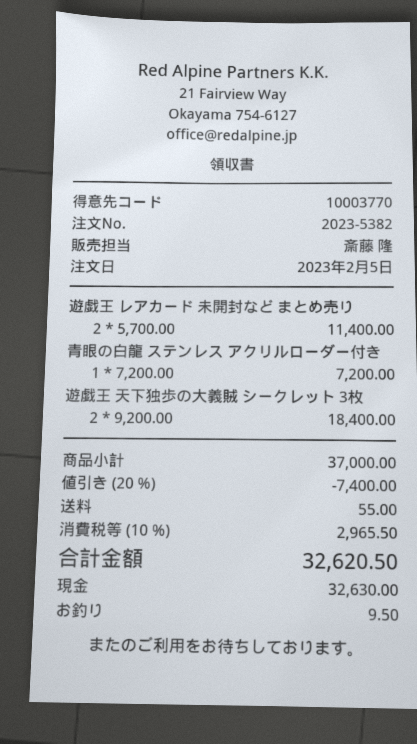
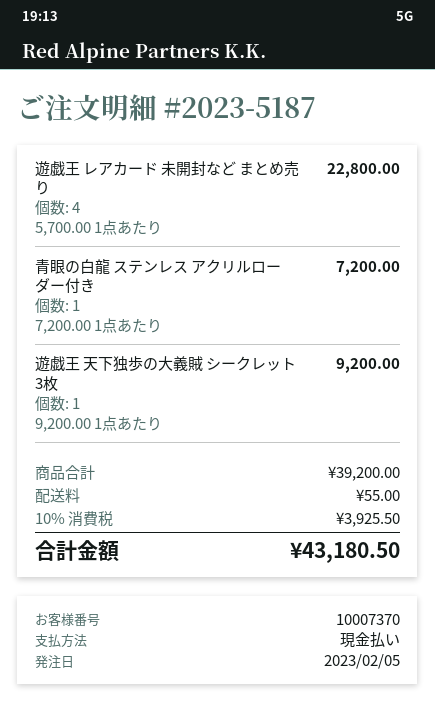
order number: 2023-5382 -> 2023-5187
customer number: 10003770 -> 10007370
遊戯王 レアカード 未開封など まとめ売り: 2 x 5700.00 = 11400.00 -> 4 x 5700.00 = 22800.00
遊戯王 天下独歩の大義賊 シークレット 3枚: 2 x 9200.00 = 18400.00 -> 1 x 9200.00 = 9200.00
subtotal: 37000.00 -> 39200.00
discount: 20% = 7400.00 -> none
tax: 10% = 2965.50 -> 10% = 3925.50
total: 32620.50 -> 43180.50

